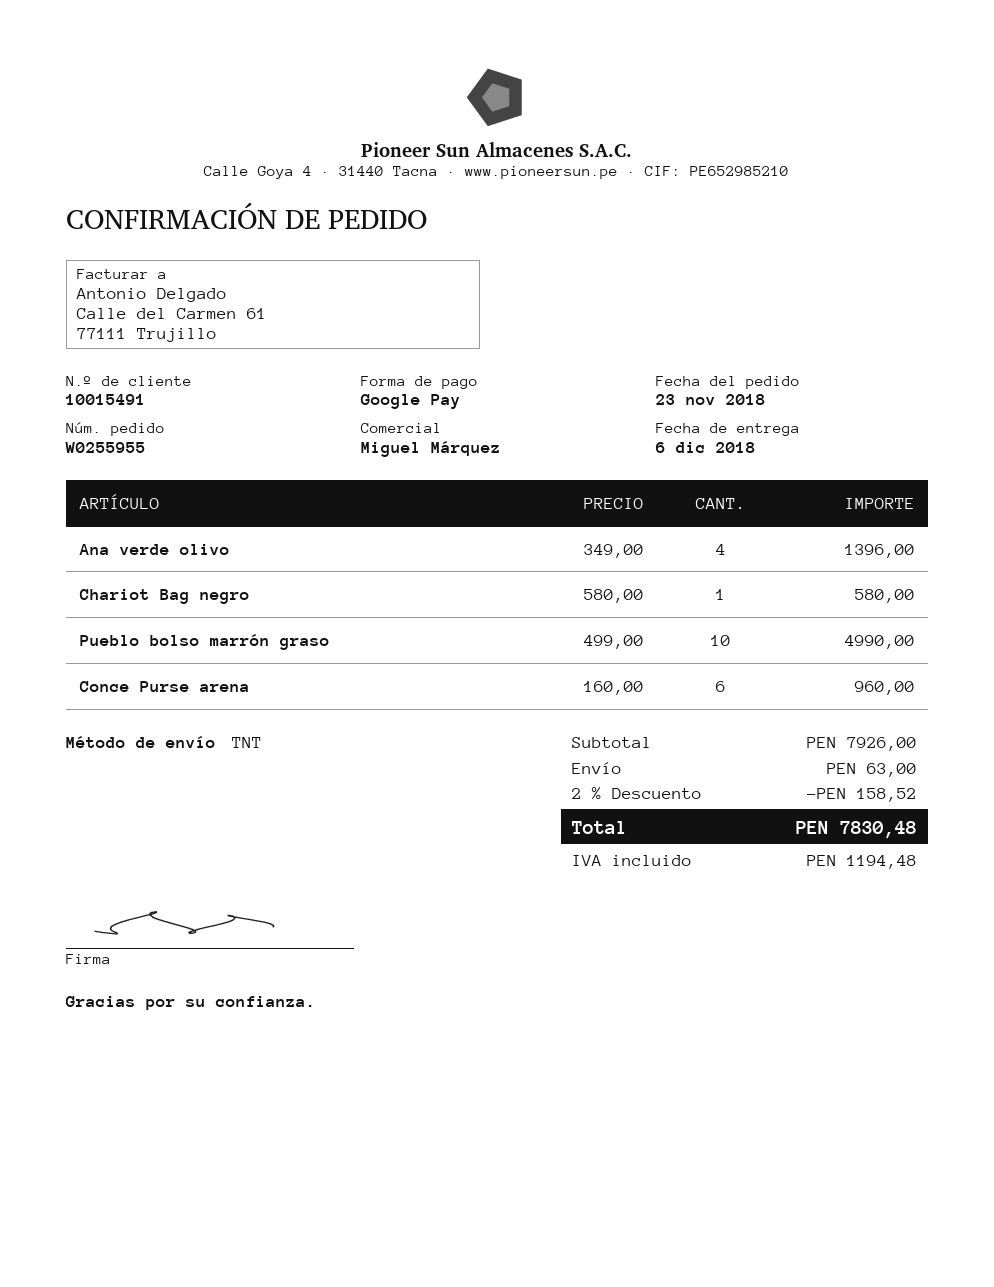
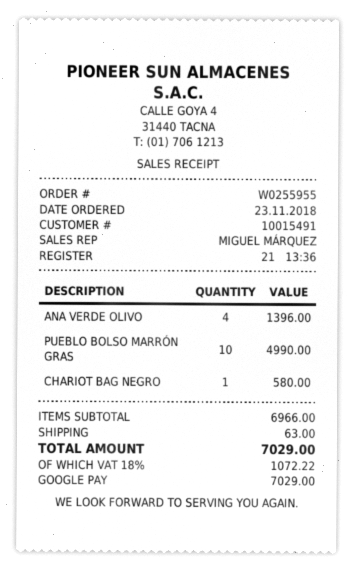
Conce Purse arena: 6 for 960.00 -> none
subtotal: 7926.00 -> 6966.00
discount: 2% = 158.52 -> none
tax: 1194.48 -> 1072.22
total: 7830.48 -> 7029.00

